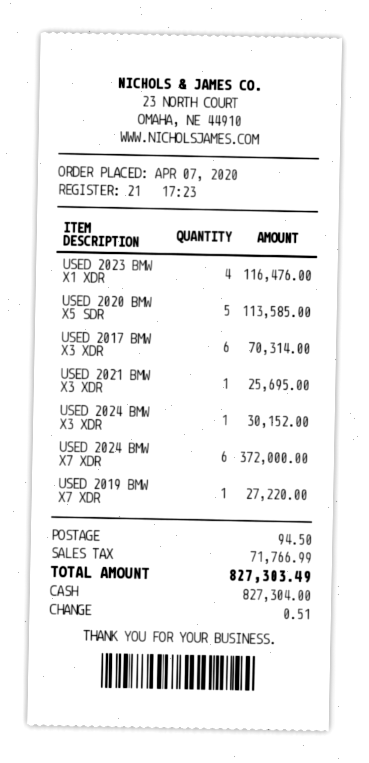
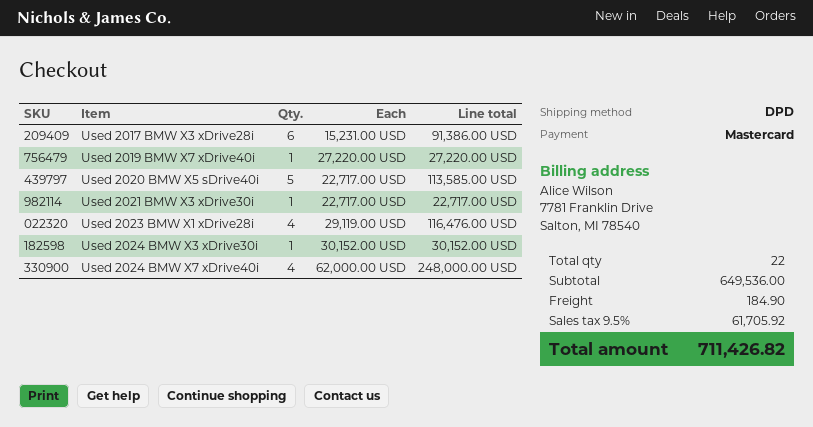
payment method: cash -> Mastercard
USED 2017 BMW X3 XDR: 6 for 70314.00 -> 6 for 91386.00
USED 2021 BMW X3 XDR: 1 for 25695.00 -> 1 for 22717.00
USED 2024 BMW X7 XDR: 6 for 372000.00 -> 4 for 248000.00
shipping: 94.50 -> 184.90
tax: 71766.99 -> 61705.92
total: 827303.49 -> 711426.82

